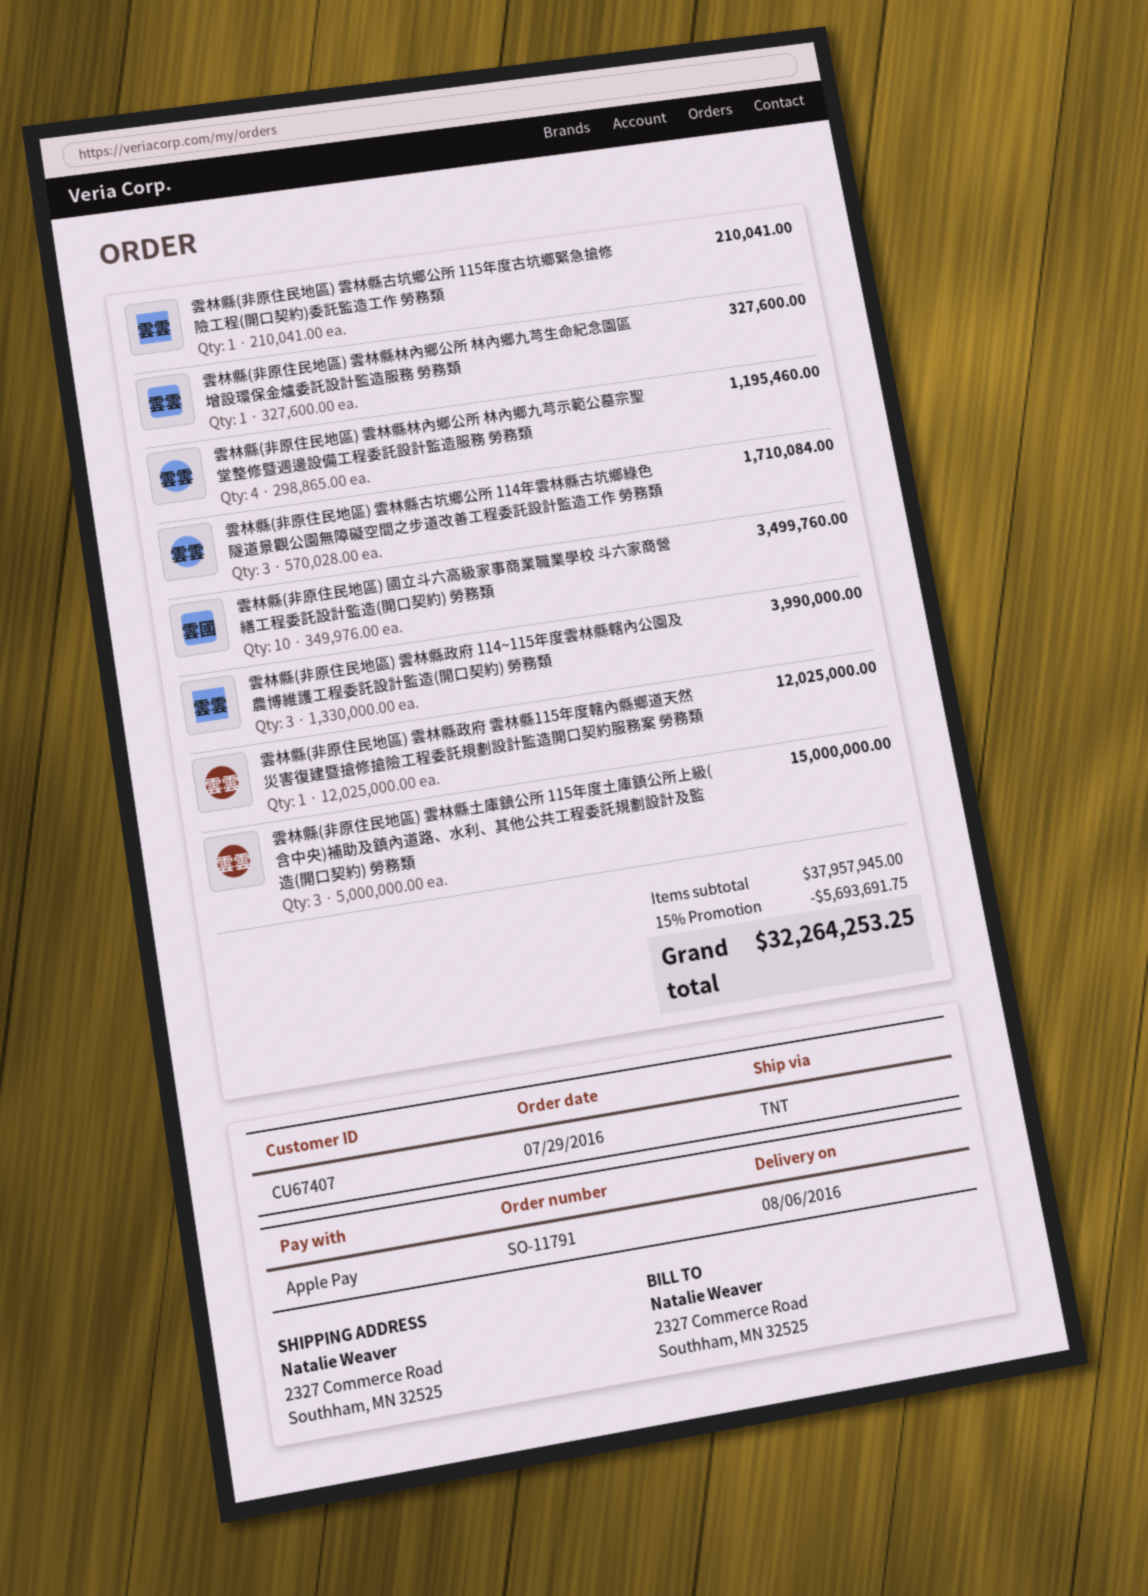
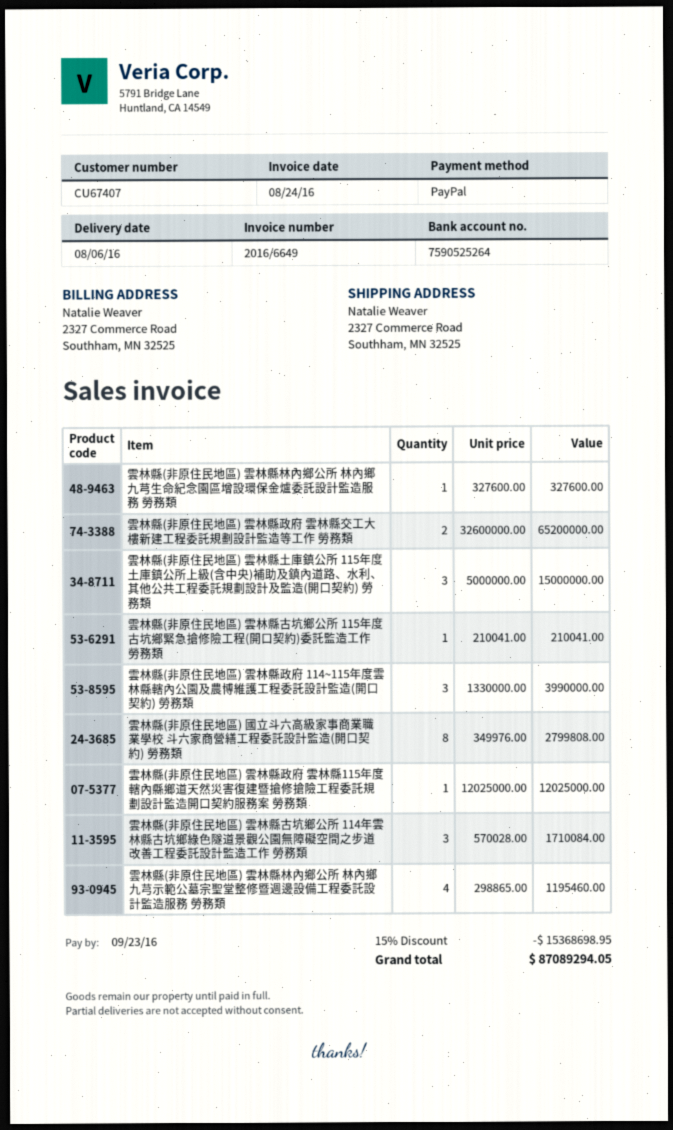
payment method: Apple Pay -> PayPal
雲林縣(非原住民地區) 國立斗六高級家事商業職業學校 斗六家商營繕工程委託設計監造(開口契約) 勞務類: 10 x 349976.00 = 3499760.00 -> 8 x 349976.00 = 2799808.00
雲林縣(非原住民地區) 雲林縣政府 雲林縣交工大樓新建工程委託規劃設計監造等工作 勞務類: none -> 2 x 32600000.00 = 65200000.00
discount: 15% = 5693691.75 -> 15% = 15368698.95
total: 32264253.25 -> 87089294.05

